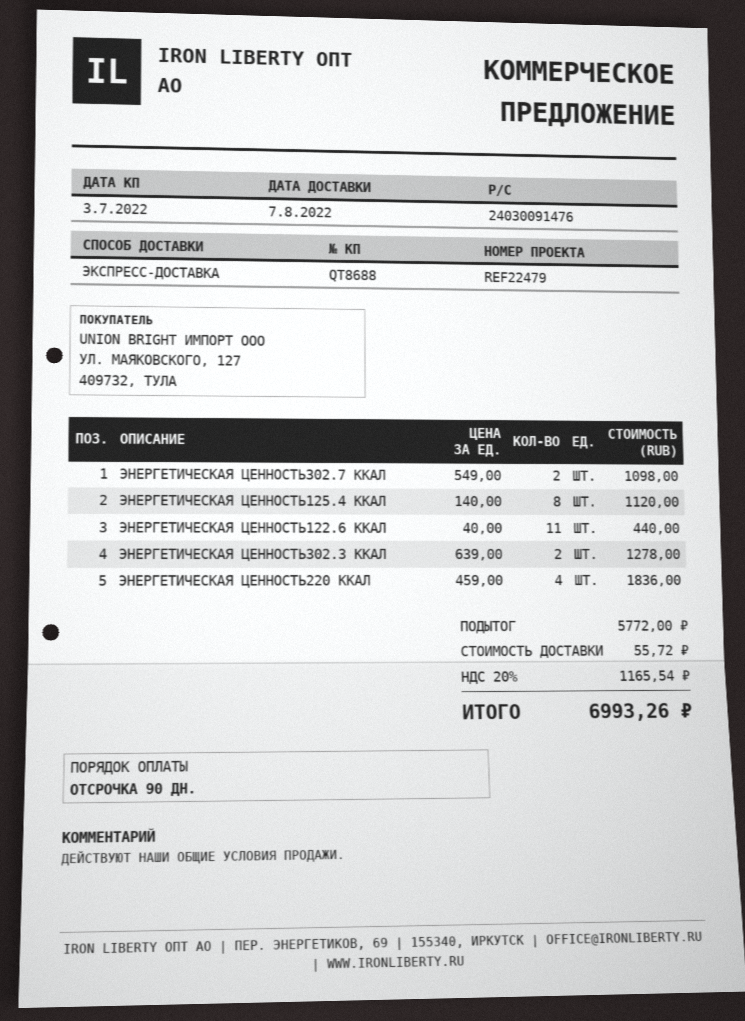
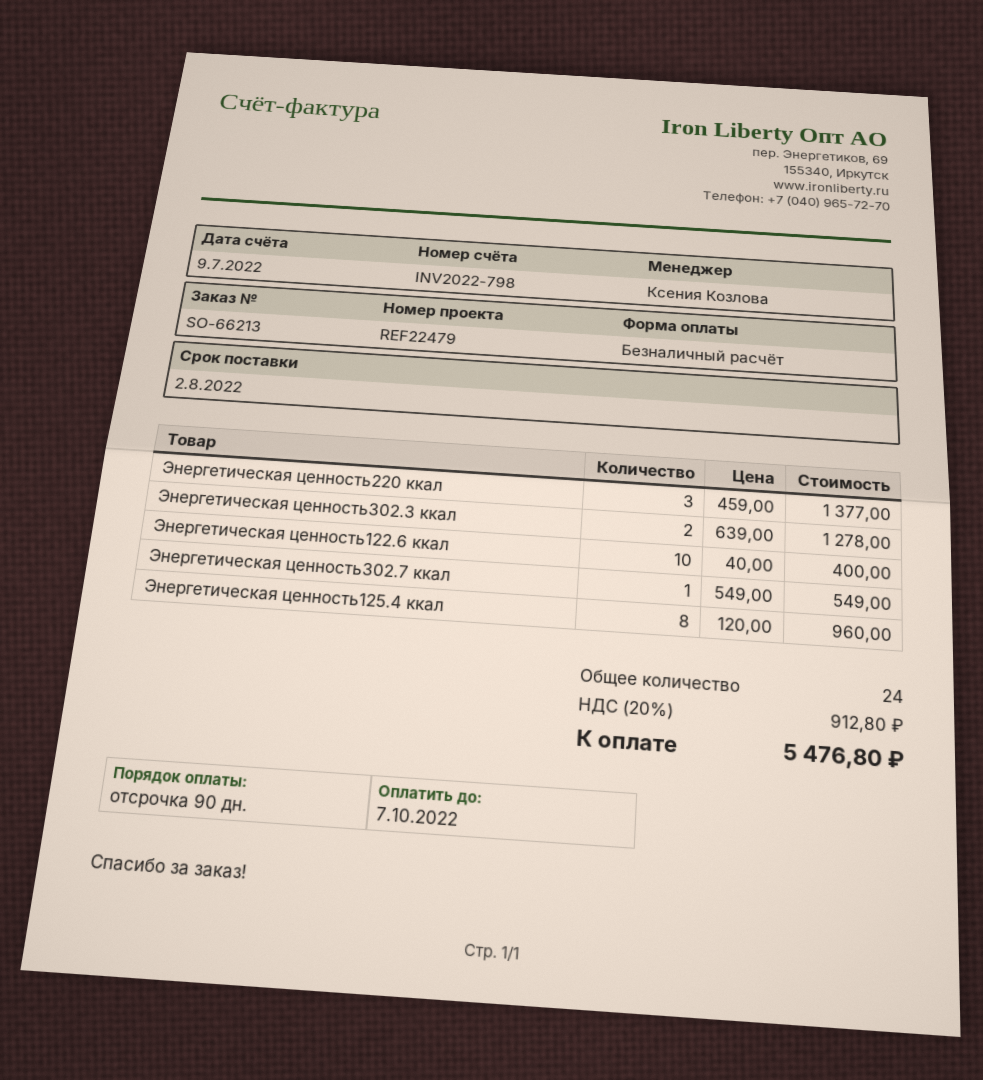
delivery date: 2022-08-07 -> 2022-08-02
ЭНЕРГЕТИЧЕСКАЯ ЦЕННОСТЬ302.7 ККАЛ: 2 x 549.00 = 1098.00 -> 1 x 549.00 = 549.00
ЭНЕРГЕТИЧЕСКАЯ ЦЕННОСТЬ125.4 ККАЛ: 8 x 140.00 = 1120.00 -> 8 x 120.00 = 960.00
ЭНЕРГЕТИЧЕСКАЯ ЦЕННОСТЬ122.6 ККАЛ: 11 x 40.00 = 440.00 -> 10 x 40.00 = 400.00
ЭНЕРГЕТИЧЕСКАЯ ЦЕННОСТЬ220 ККАЛ: 4 x 459.00 = 1836.00 -> 3 x 459.00 = 1377.00
shipping: 55.72 -> none
tax: 20% = 1165.54 -> 20% = 912.80
total: 6993.26 -> 5476.80

